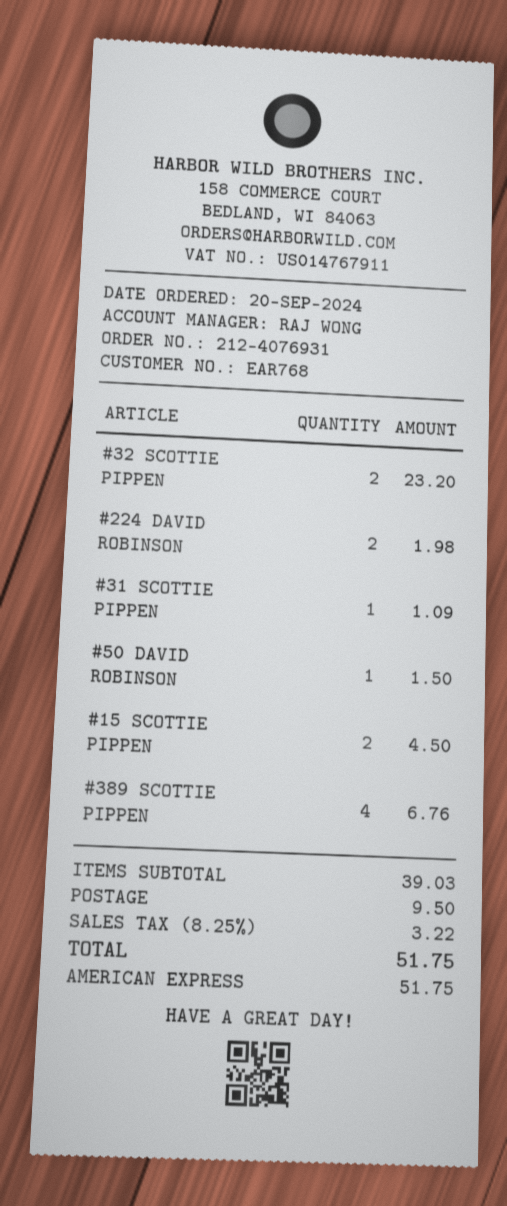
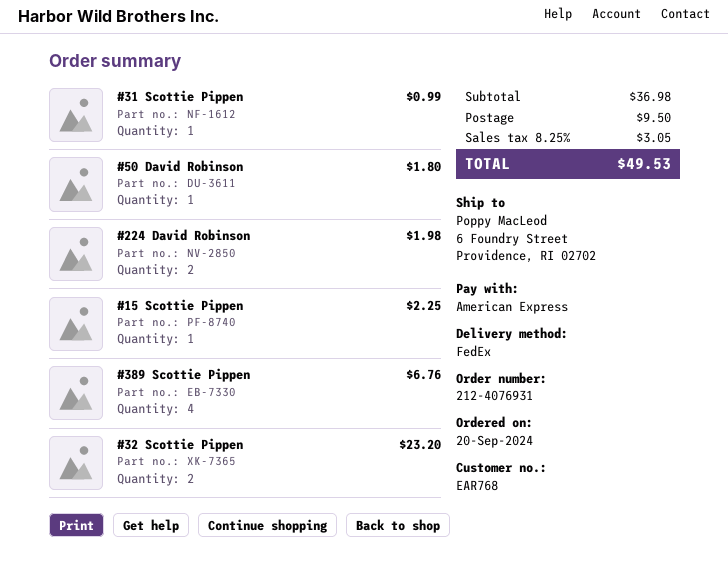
#31 SCOTTIE PIPPEN: 1 for 1.09 -> 1 for 0.99
#50 DAVID ROBINSON: 1 for 1.50 -> 1 for 1.80
#15 SCOTTIE PIPPEN: 2 for 4.50 -> 1 for 2.25
subtotal: 39.03 -> 36.98
tax: 8.25% = 3.22 -> 8.25% = 3.05
total: 51.75 -> 49.53

